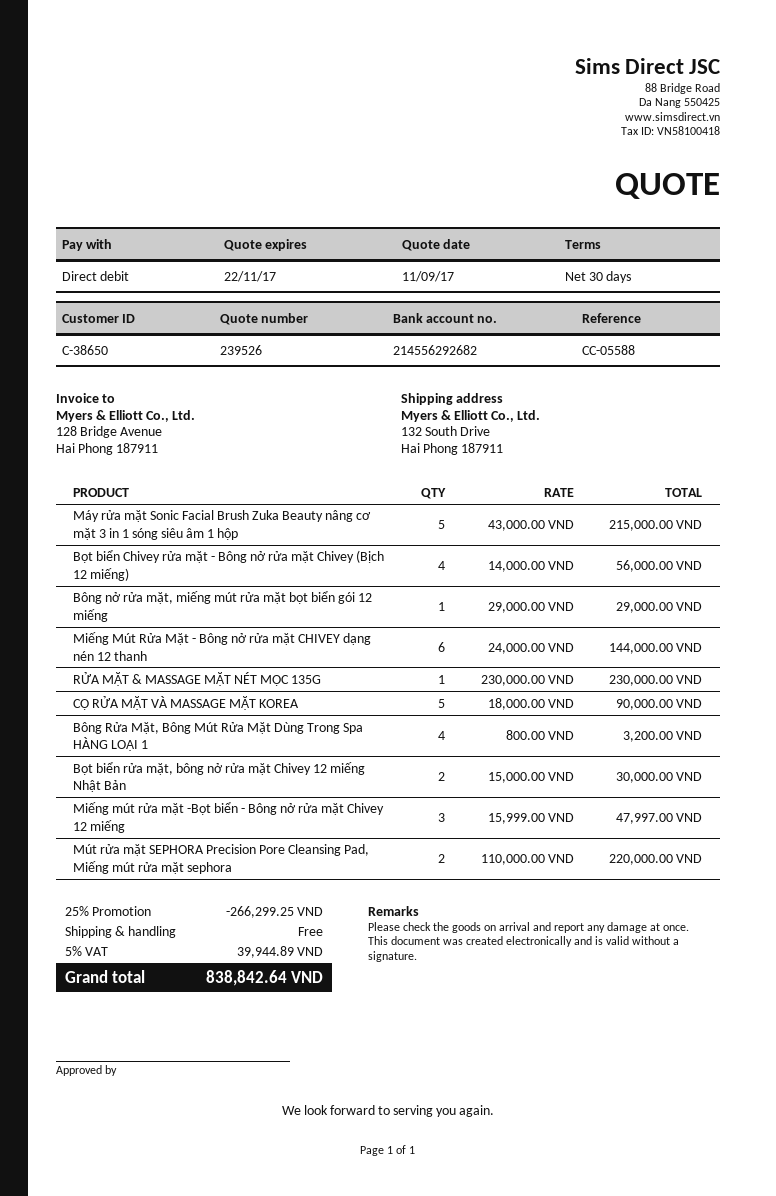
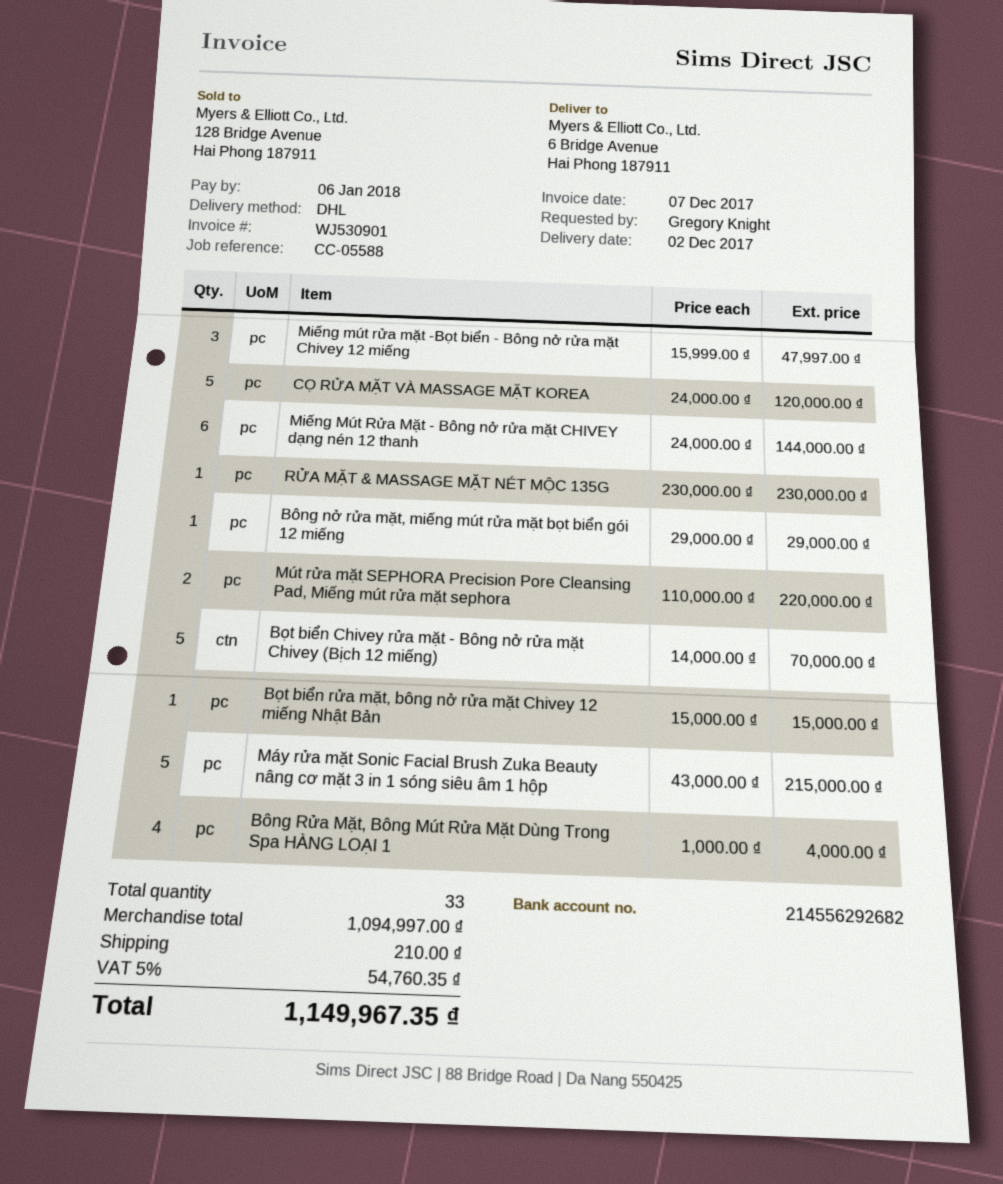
ship to: 132 South Drive, Hai Phong 187911 -> 6 Bridge Avenue, Hai Phong 187911
Bọt biển Chivey rửa mặt - Bông nở rửa mặt Chivey (Bịch 12 miếng): 4 x 14000.00 = 56000.00 -> 5 x 14000.00 = 70000.00
CỌ RỬA MẶT VÀ MASSAGE MẶT KOREA: 5 x 18000.00 = 90000.00 -> 5 x 24000.00 = 120000.00
Bông Rửa Mặt, Bông Mút Rửa Mặt Dùng Trong Spa HÀNG LOẠI 1: 4 x 800.00 = 3200.00 -> 4 x 1000.00 = 4000.00
Bọt biển rửa mặt, bông nở rửa mặt Chivey 12 miếng Nhật Bản: 2 x 15000.00 = 30000.00 -> 1 x 15000.00 = 15000.00
discount: 25% = 266299.25 -> none
shipping: 0.00 -> 210.00
tax: 5% = 39944.89 -> 5% = 54760.35
total: 838842.64 -> 1149967.35

